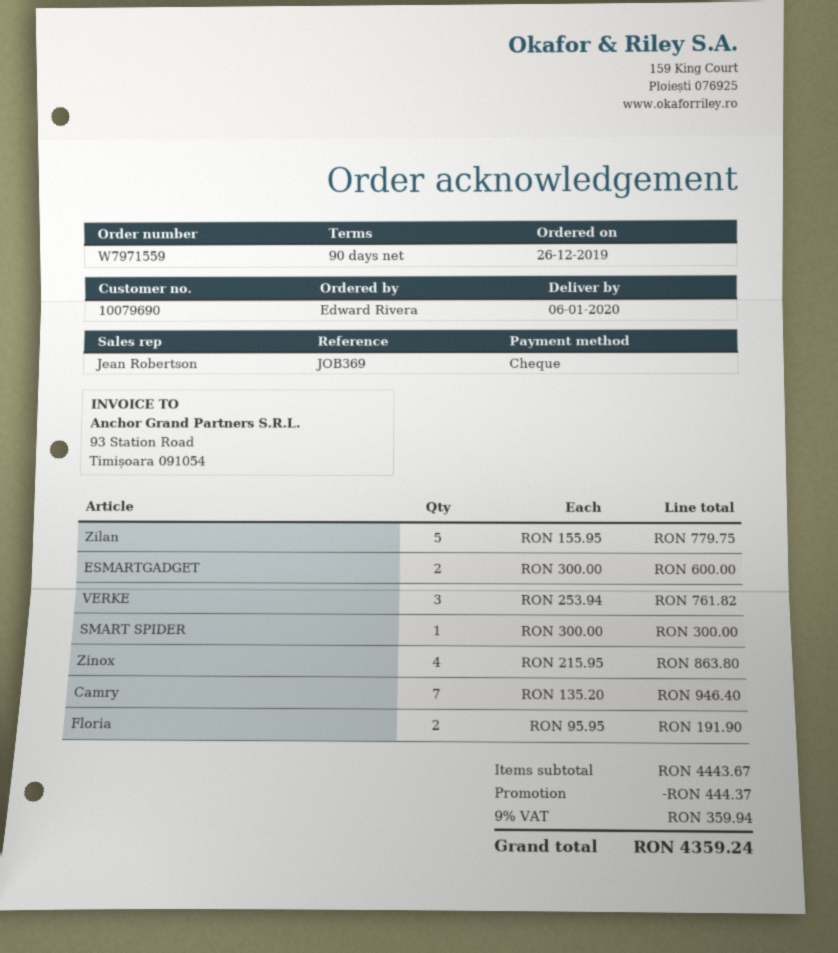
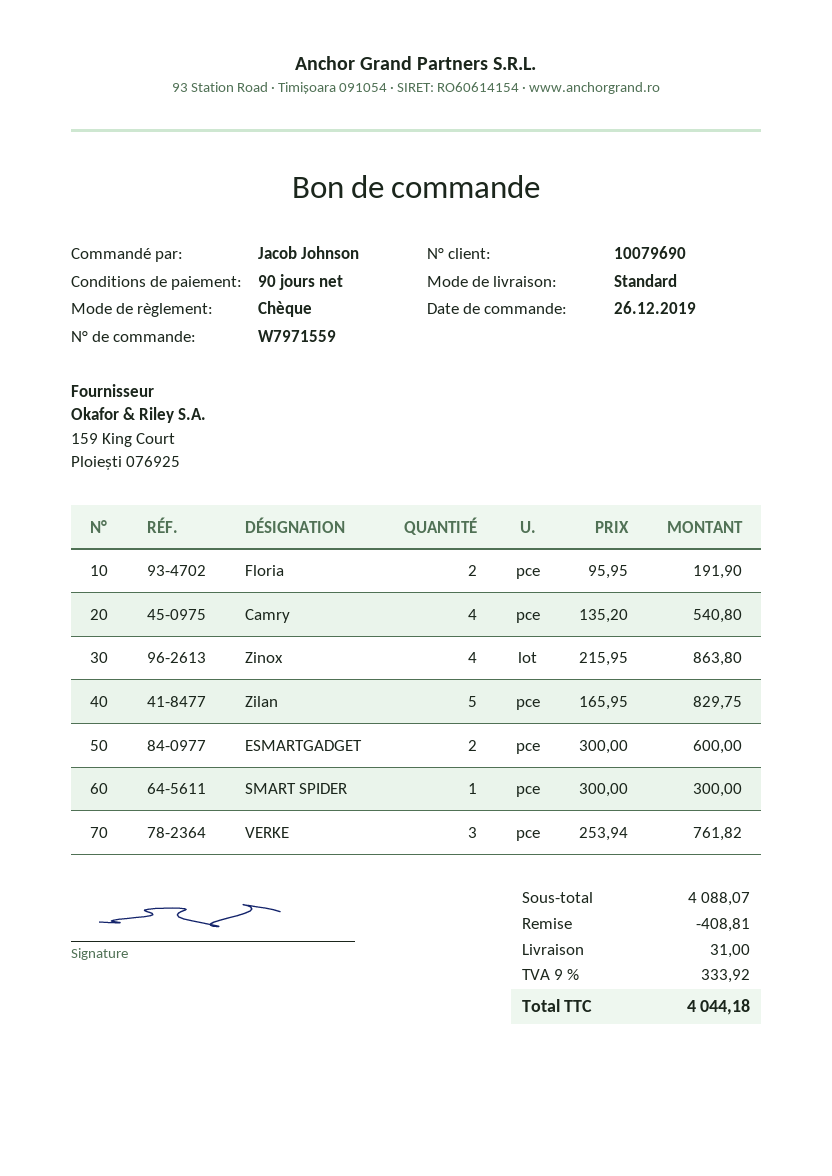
ordered by: Edward Rivera -> Jacob Johnson
Zilan: 5 x 155.95 = 779.75 -> 5 x 165.95 = 829.75
Camry: 7 x 135.20 = 946.40 -> 4 x 135.20 = 540.80
subtotal: 4443.67 -> 4088.07
discount: 444.37 -> 408.81
shipping: none -> 31.00
tax: 9% = 359.94 -> 9% = 333.92
total: 4359.24 -> 4044.18

